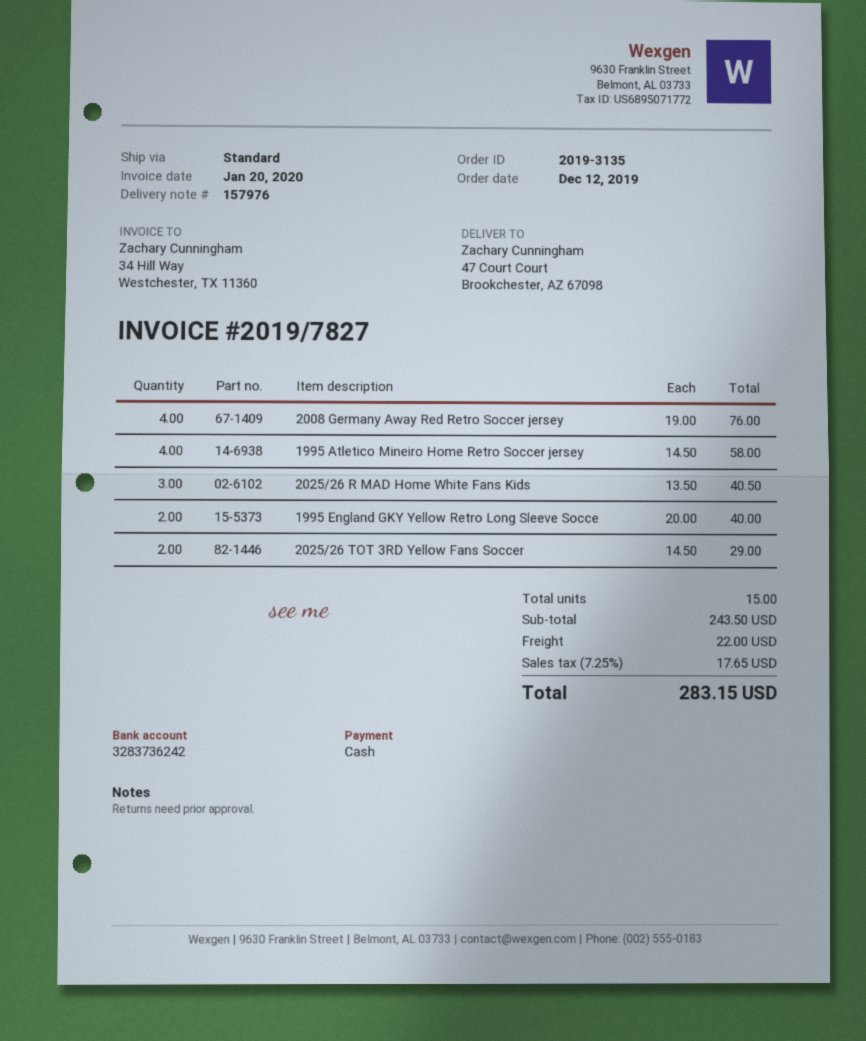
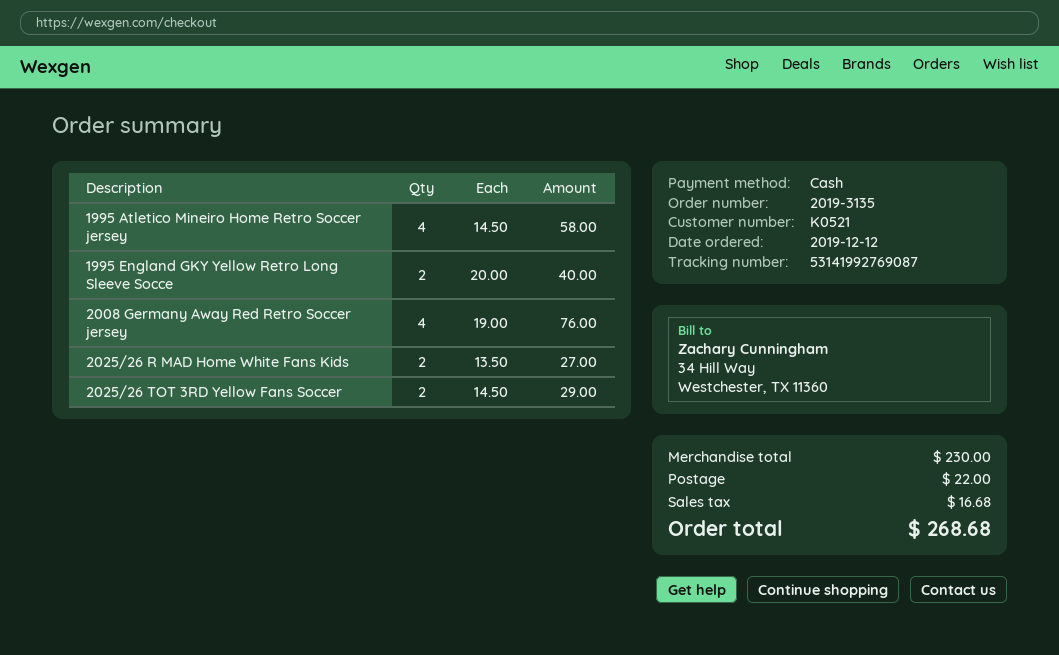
2025/26 R MAD Home White Fans Kids: 3 x 13.50 = 40.50 -> 2 x 13.50 = 27.00
subtotal: 243.50 -> 230.00
tax: 17.65 -> 16.68
total: 283.15 -> 268.68

